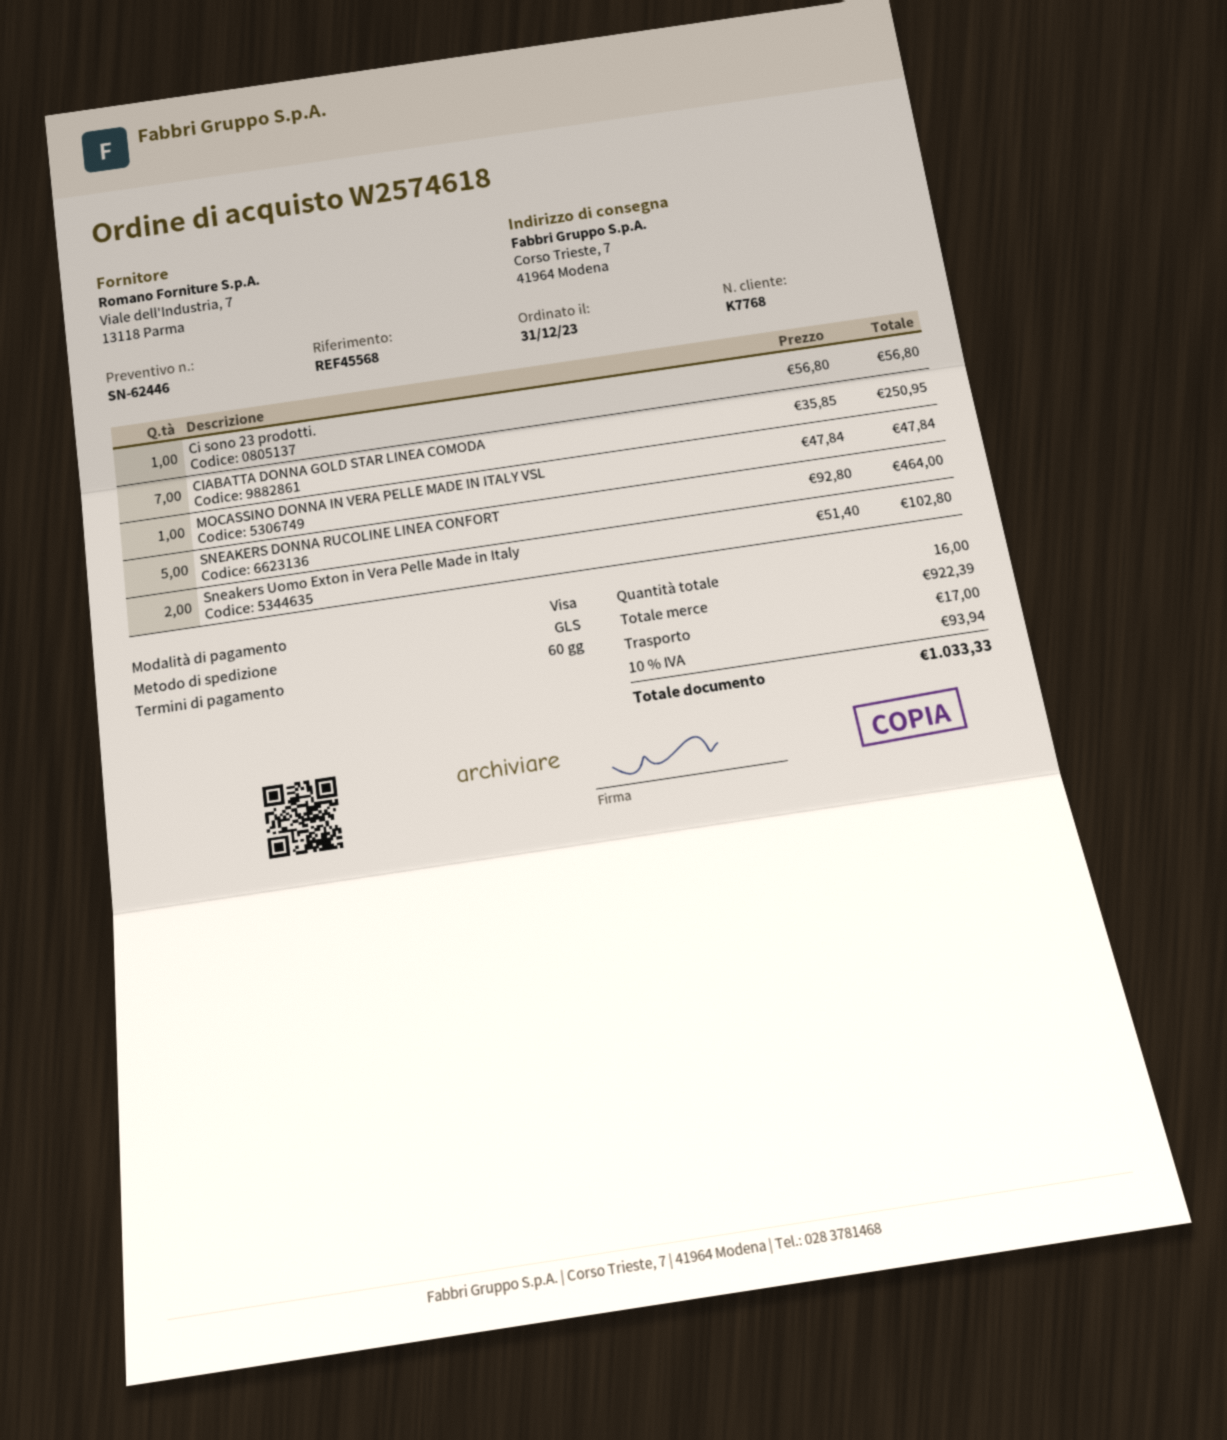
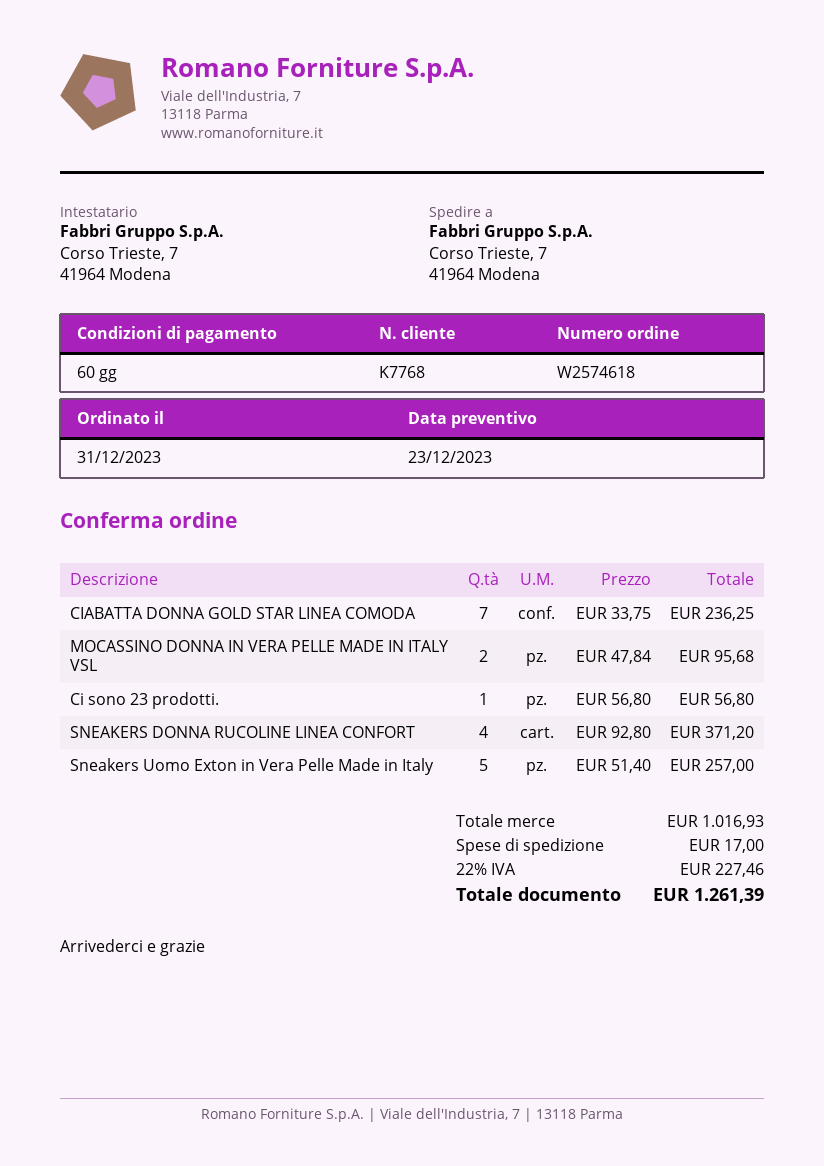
CIABATTA DONNA GOLD STAR LINEA COMODA: 7 x 35.85 = 250.95 -> 7 x 33.75 = 236.25
MOCASSINO DONNA IN VERA PELLE MADE IN ITALY VSL: 1 x 47.84 = 47.84 -> 2 x 47.84 = 95.68
SNEAKERS DONNA RUCOLINE LINEA CONFORT: 5 x 92.80 = 464.00 -> 4 x 92.80 = 371.20
Sneakers Uomo Exton in Vera Pelle Made in Italy: 2 x 51.40 = 102.80 -> 5 x 51.40 = 257.00
subtotal: 922.39 -> 1016.93
tax: 10% = 93.94 -> 22% = 227.46
total: 1033.33 -> 1261.39

